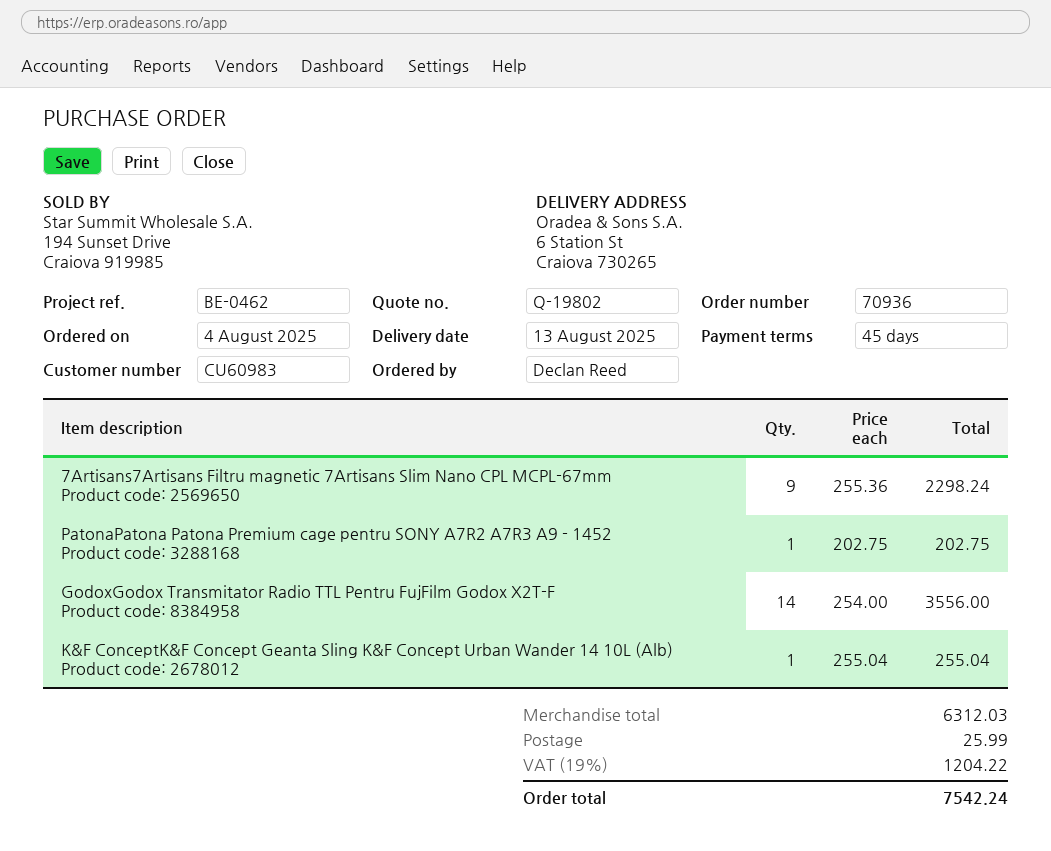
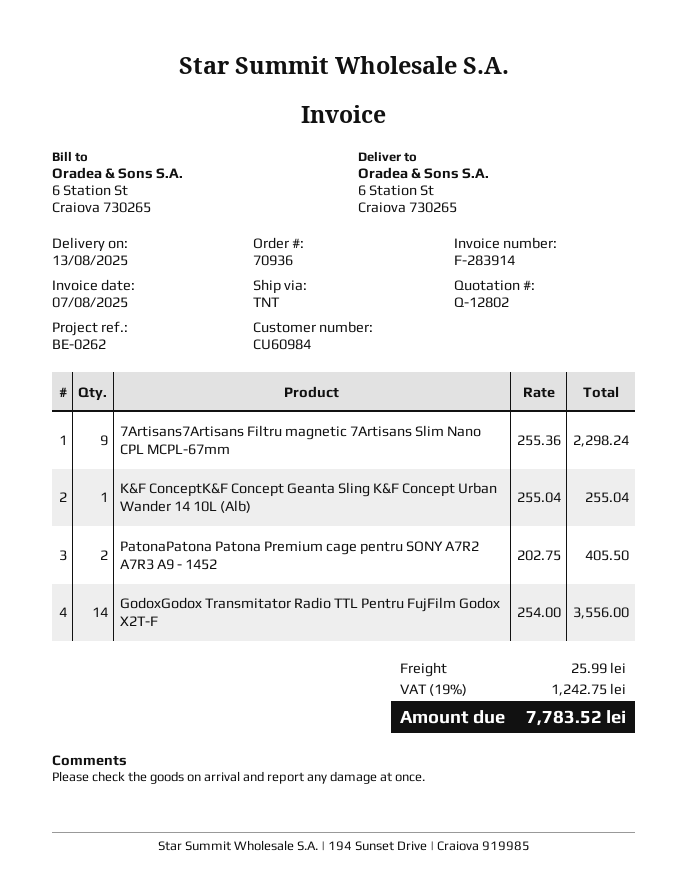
quote number: Q-19802 -> Q-12802
customer number: CU60983 -> CU60984
reference: BE-0462 -> BE-0262
PatonaPatona Patona Premium cage pentru SONY A7R2 A7R3 A9 - 1452: 1 x 202.75 = 202.75 -> 2 x 202.75 = 405.50
tax: 19% = 1204.22 -> 19% = 1242.75
total: 7542.24 -> 7783.52

